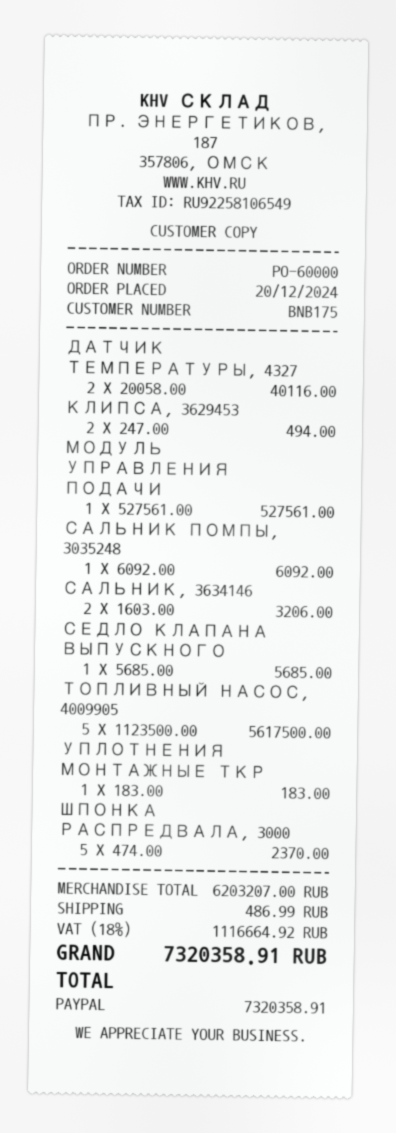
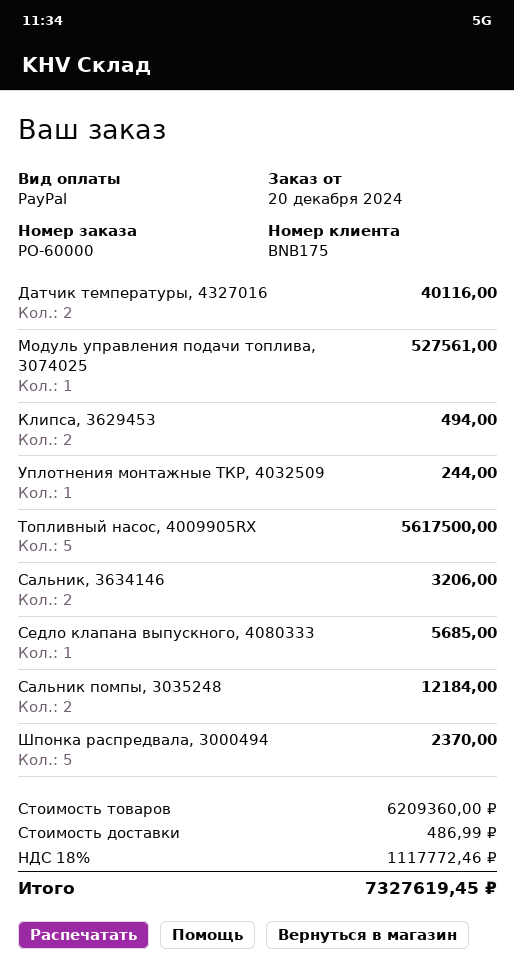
САЛЬНИК ПОМПЫ, 3035248: 1 for 6092.00 -> 2 for 12184.00
УПЛОТНЕНИЯ МОНТАЖНЫЕ ТКР: 1 for 183.00 -> 1 for 244.00
subtotal: 6203207.00 -> 6209360.00
tax: 18% = 1116664.92 -> 18% = 1117772.46
total: 7320358.91 -> 7327619.45

